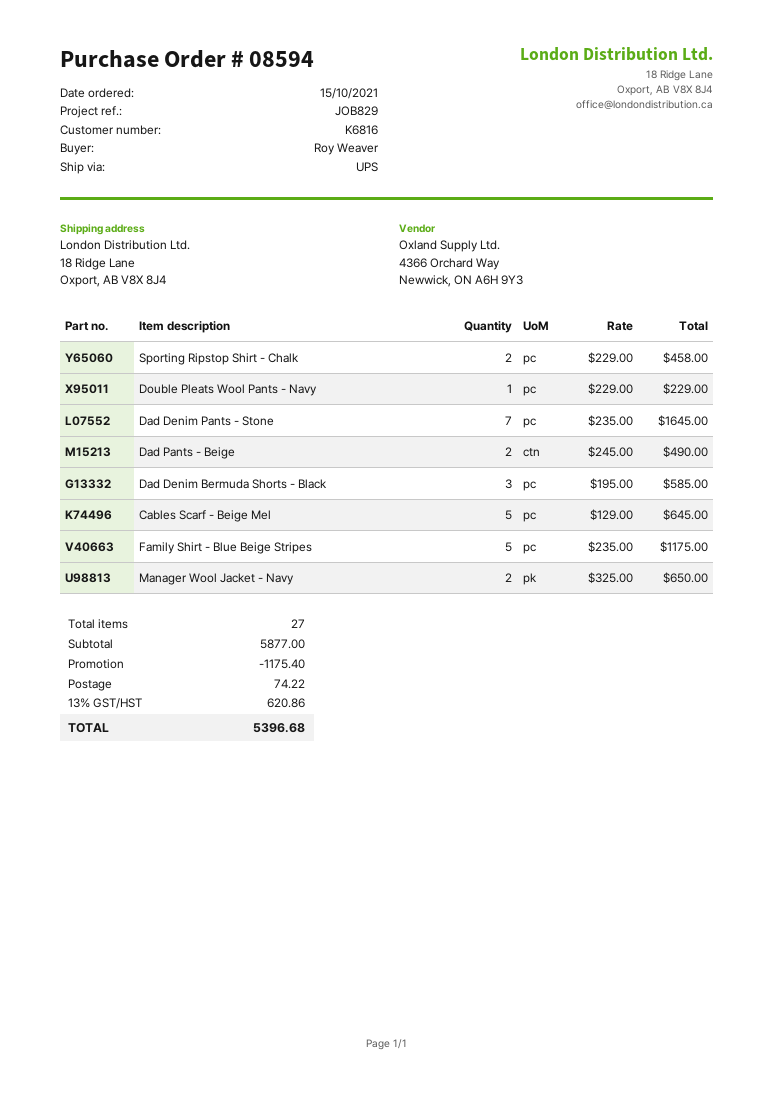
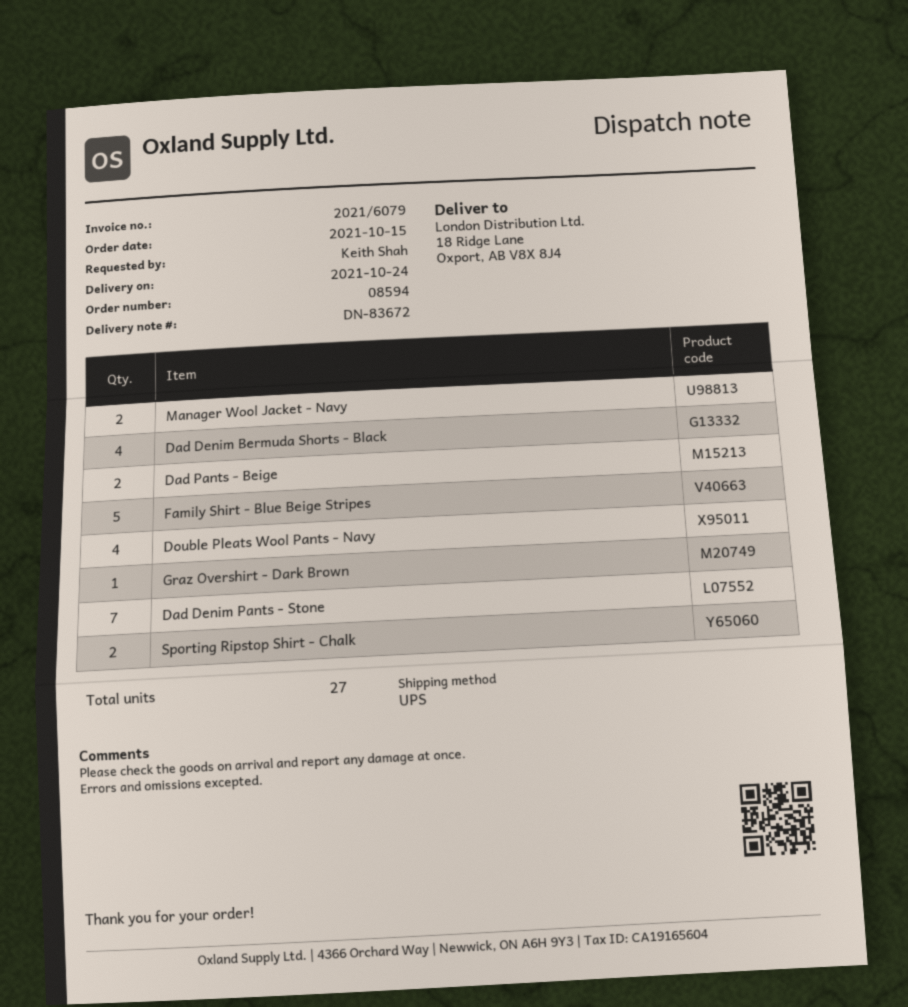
ordered by: Roy Weaver -> Keith Shah
Double Pleats Wool Pants - Navy: 1 -> 4
Dad Denim Bermuda Shorts - Black: 3 -> 4
Cables Scarf - Beige Mel: 5 -> none
Graz Overshirt - Dark Brown: none -> 1

